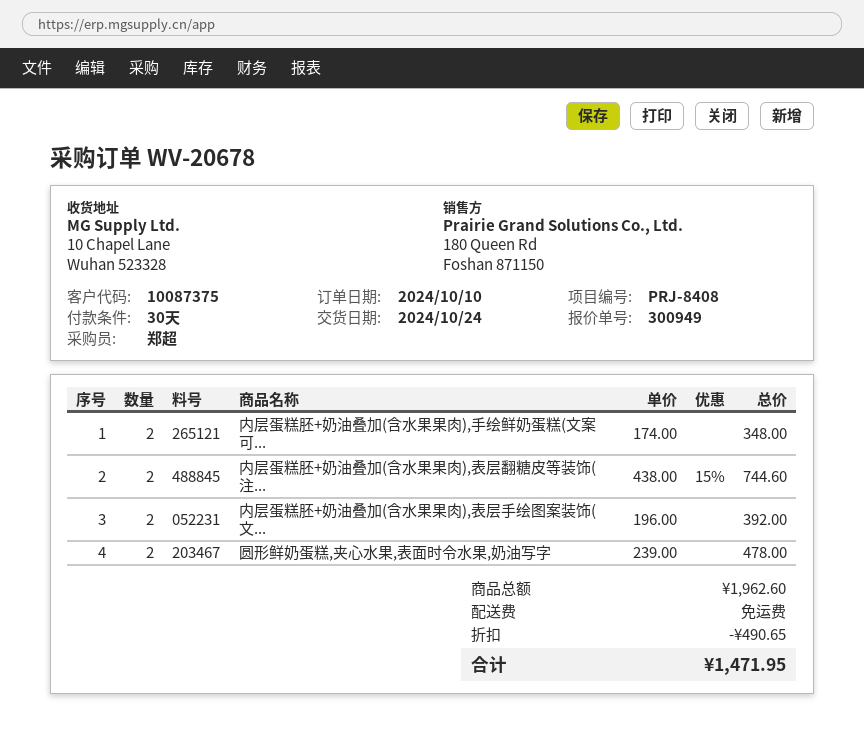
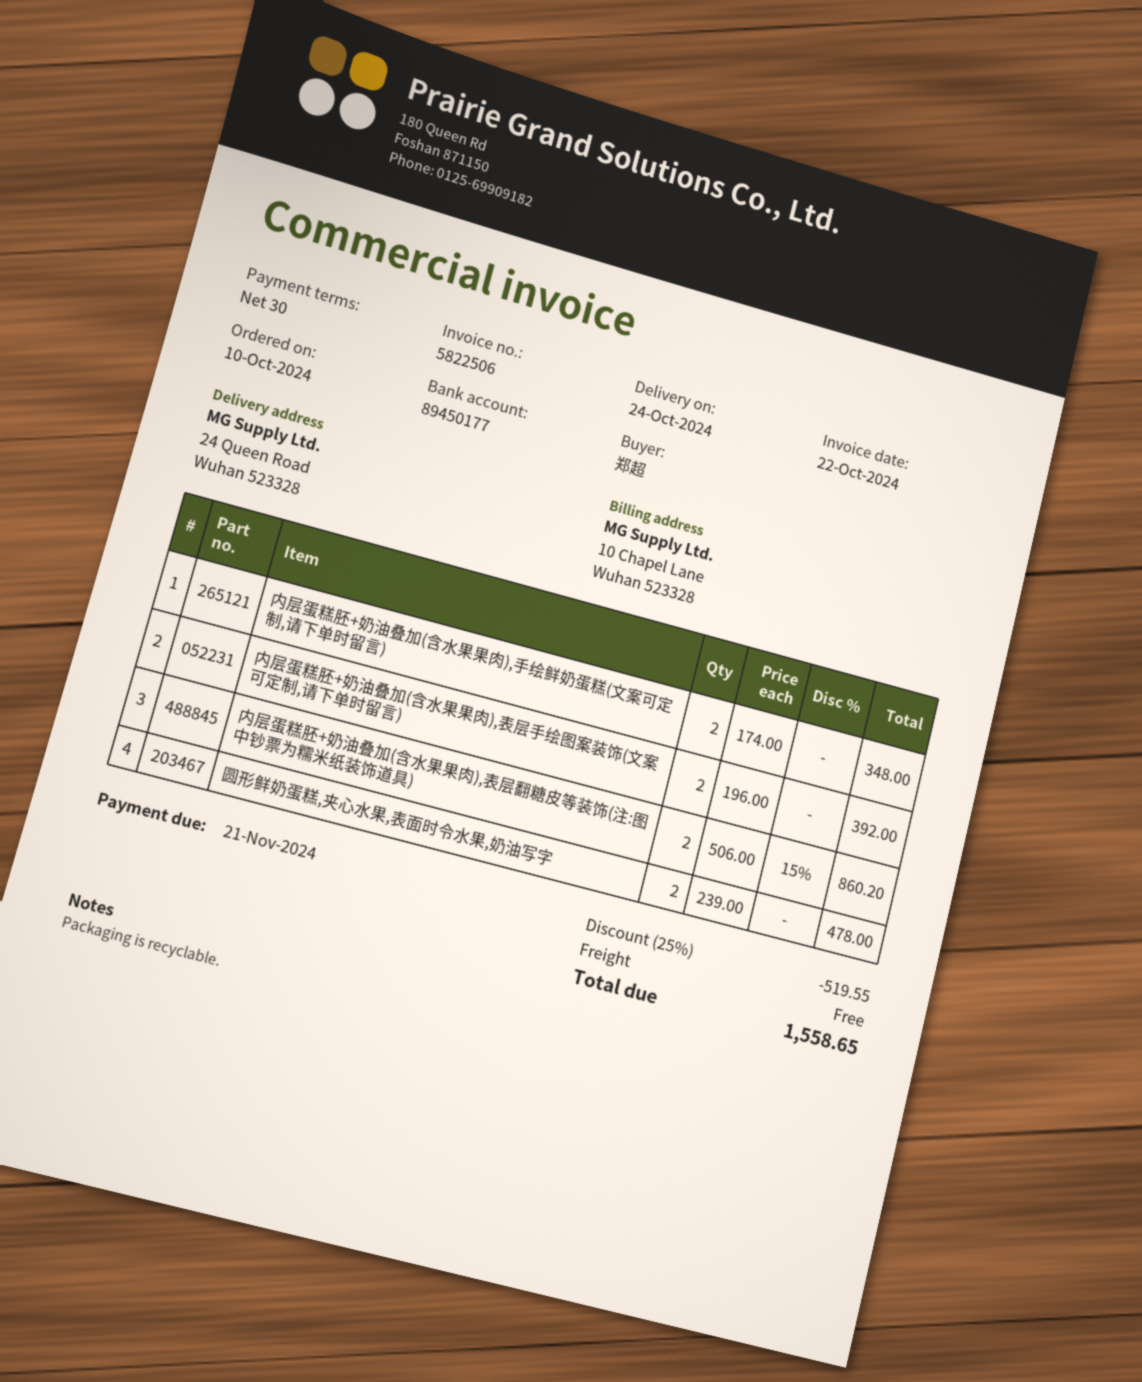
ship to: 10 Chapel Lane, Wuhan 523328 -> 24 Queen Road, Wuhan 523328
内层蛋糕胚+奶油叠加(含水果果肉),表层翻糖皮等装饰(注...: 2 x 438.00 - 15% = 744.60 -> 2 x 506.00 - 15% = 860.20
discount: 490.65 -> 519.55
total: 1471.95 -> 1558.65

